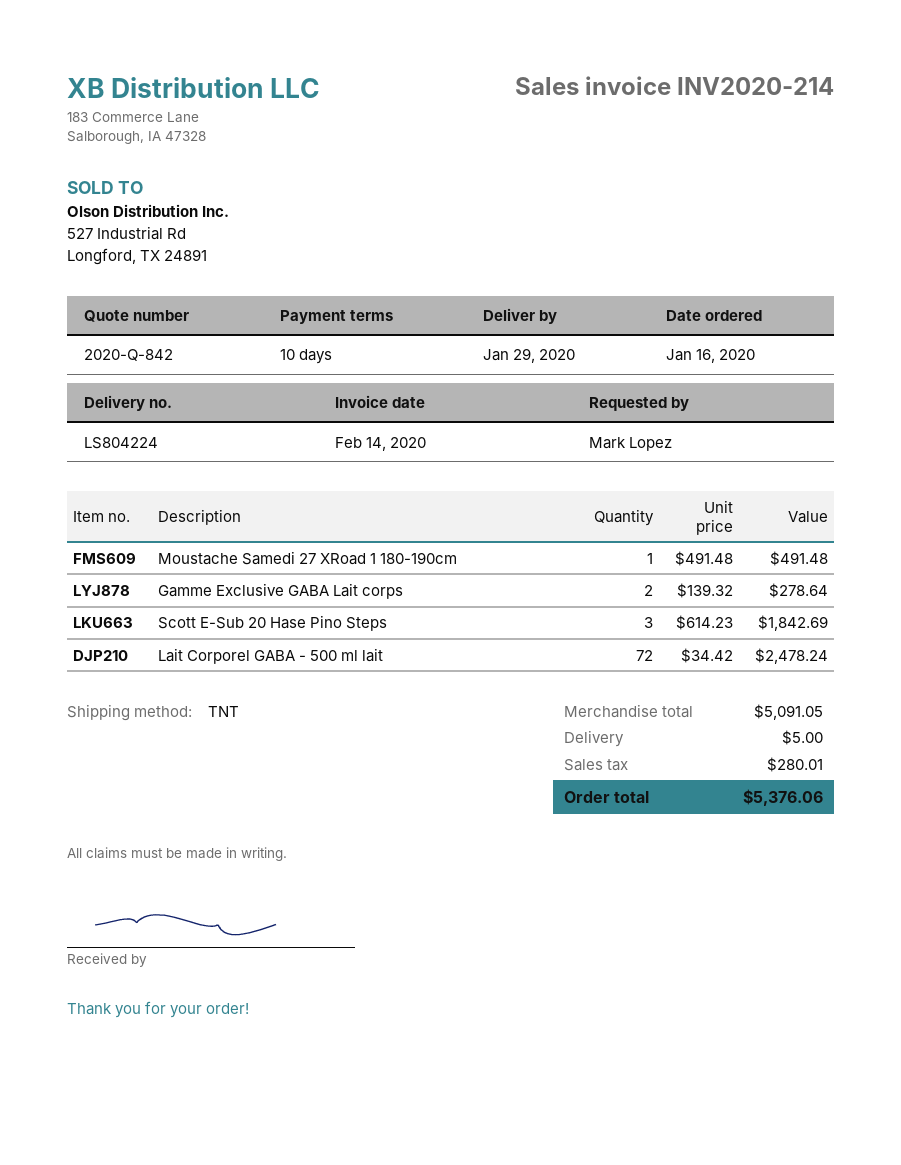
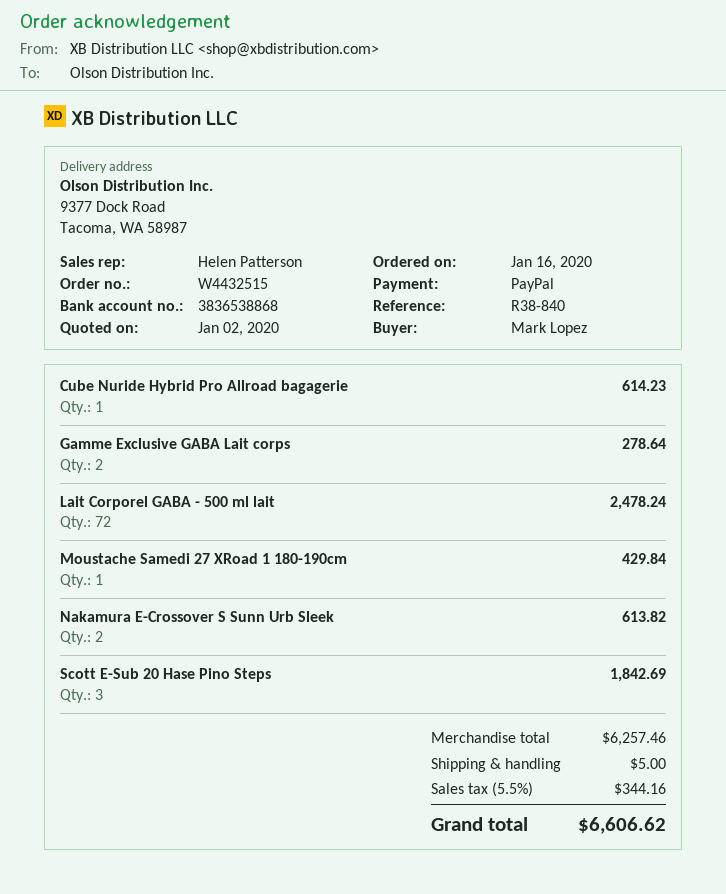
Moustache Samedi 27 XRoad 1 180-190cm: 1 for 491.48 -> 1 for 429.84
Cube Nuride Hybrid Pro Allroad bagagerie: none -> 1 for 614.23
Nakamura E-Crossover S Sunn Urb Sleek: none -> 2 for 613.82
subtotal: 5091.05 -> 6257.46
tax: 280.01 -> 344.16
total: 5376.06 -> 6606.62

